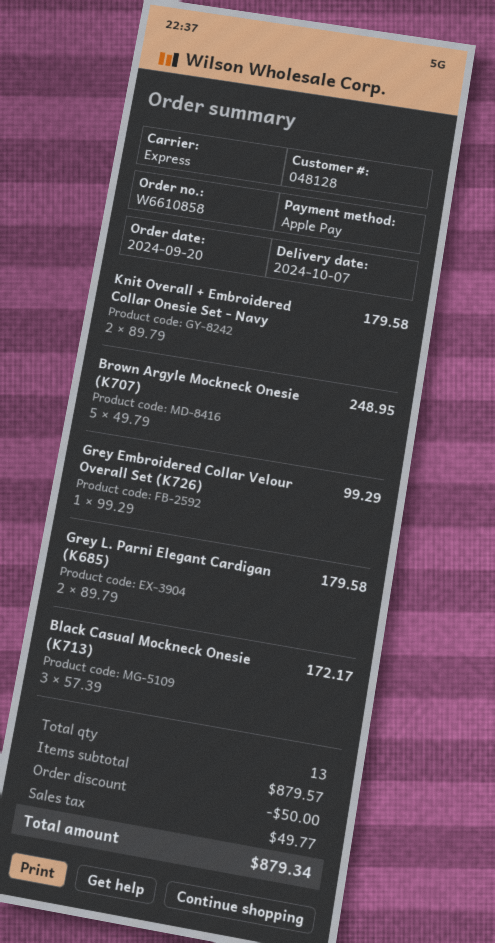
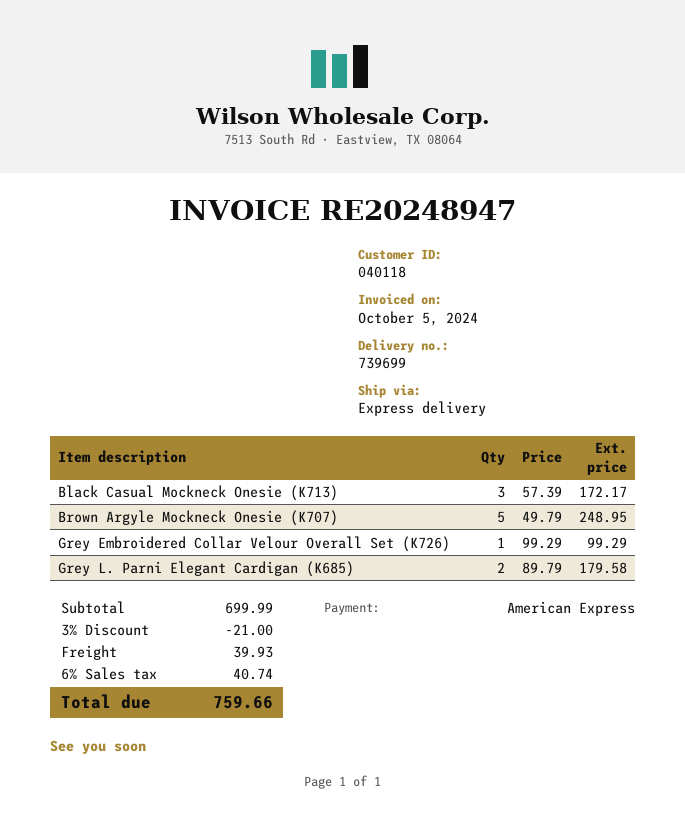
customer number: 048128 -> 040118
payment method: Apple Pay -> American Express
Knit Overall + Embroidered Collar Onesie Set - Navy: 2 x 89.79 = 179.58 -> none
subtotal: 879.57 -> 699.99
discount: 50.00 -> 21.00
shipping: none -> 39.93
tax: 49.77 -> 40.74
total: 879.34 -> 759.66

